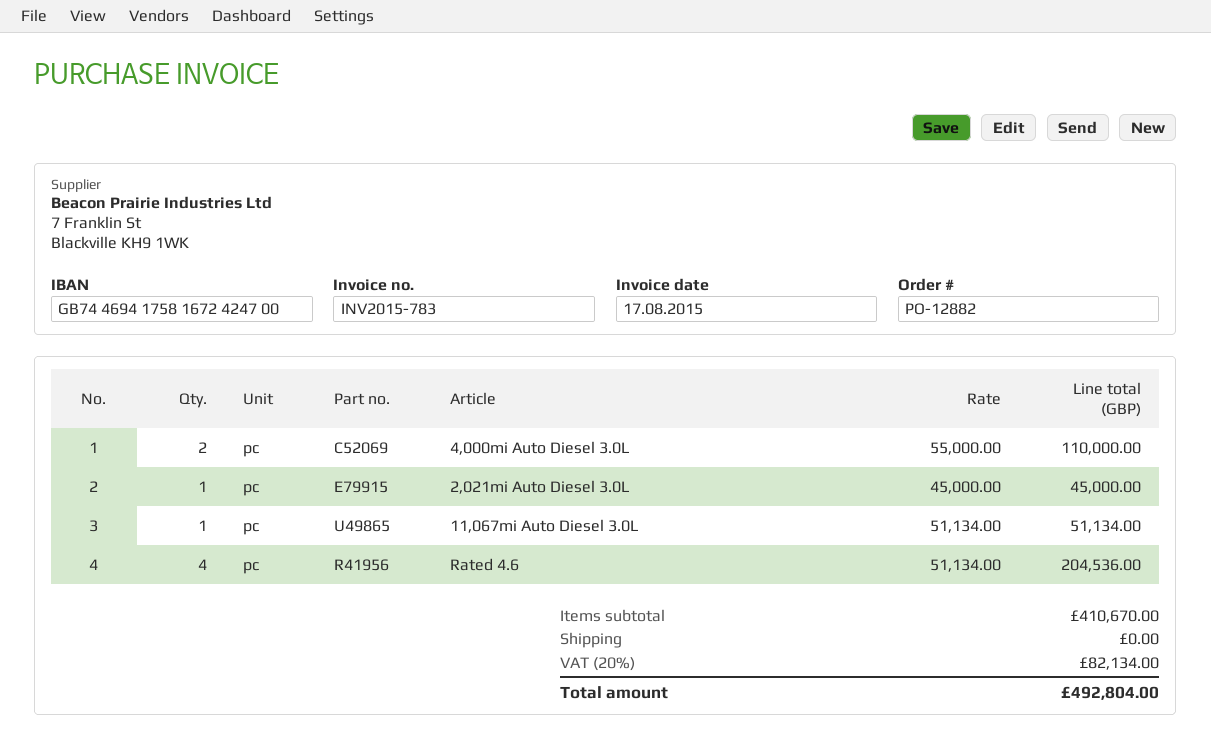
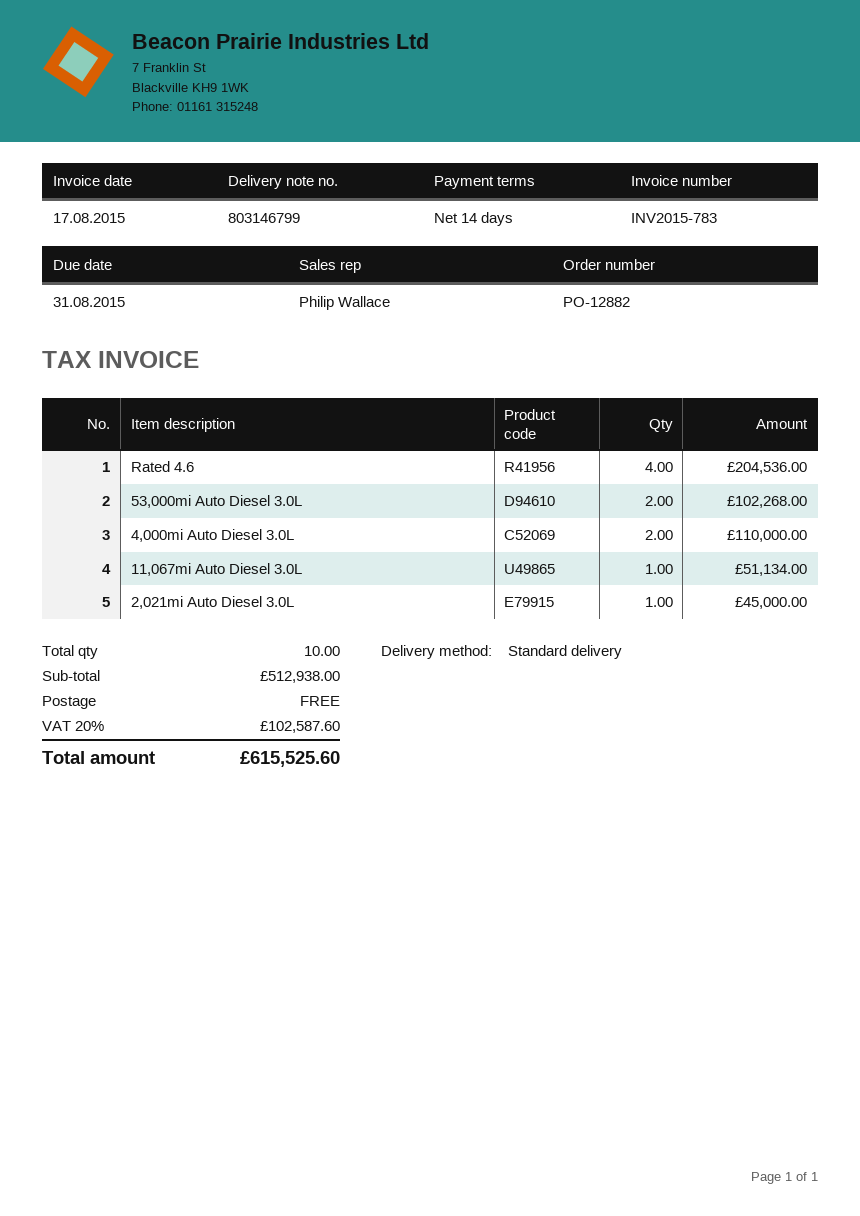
53,000mi Auto Diesel 3.0L: none -> 2 for 102268.00
subtotal: 410670.00 -> 512938.00
tax: 20% = 82134.00 -> 20% = 102587.60
total: 492804.00 -> 615525.60

